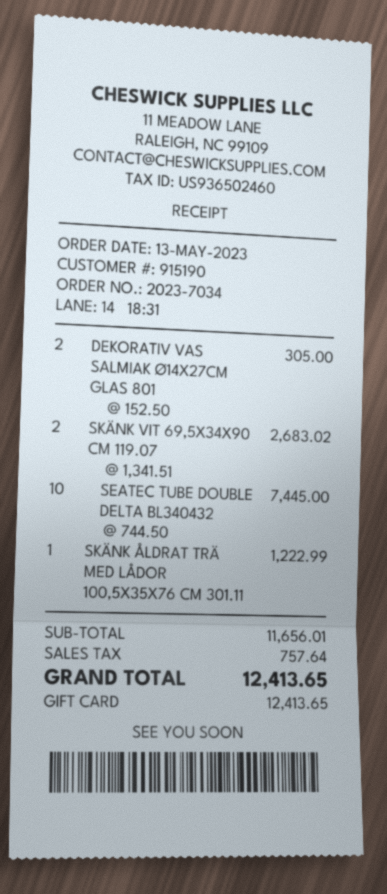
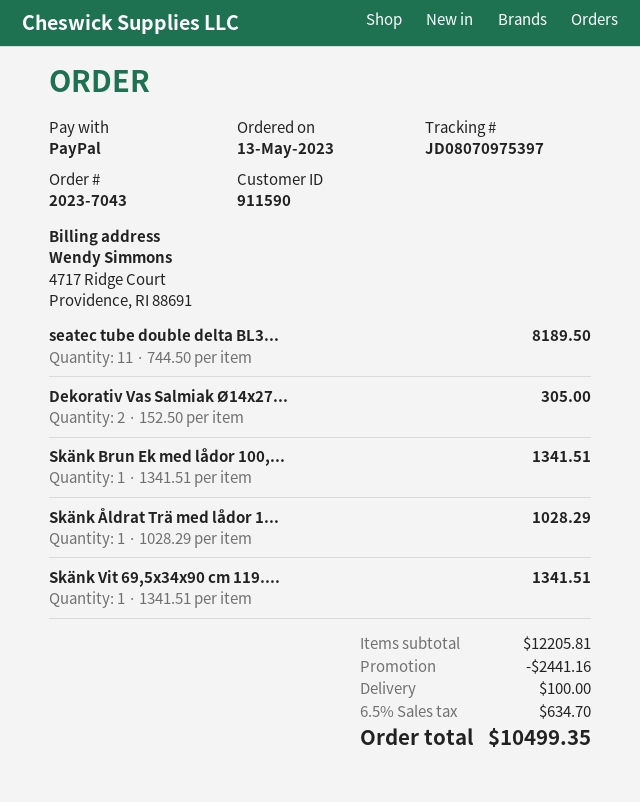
order number: 2023-7034 -> 2023-7043
customer number: 915190 -> 911590
payment method: gift card -> PayPal
SKÄNK VIT 69,5X34X90 CM 119.07: 2 x 1341.51 = 2683.02 -> 1 x 1341.51 = 1341.51
SEATEC TUBE DOUBLE DELTA BL340432: 10 x 744.50 = 7445.00 -> 11 x 744.50 = 8189.50
SKÄNK ÅLDRAT TRÄ MED LÅDOR 100,5X35X76 CM 301.11: 1 x 1222.99 = 1222.99 -> 1 x 1028.29 = 1028.29
Skänk Brun Ek med lådor 100,...: none -> 1 x 1341.51 = 1341.51
subtotal: 11656.01 -> 12205.81
discount: none -> 2441.16
shipping: none -> 100.00
tax: 757.64 -> 634.70
total: 12413.65 -> 10499.35

